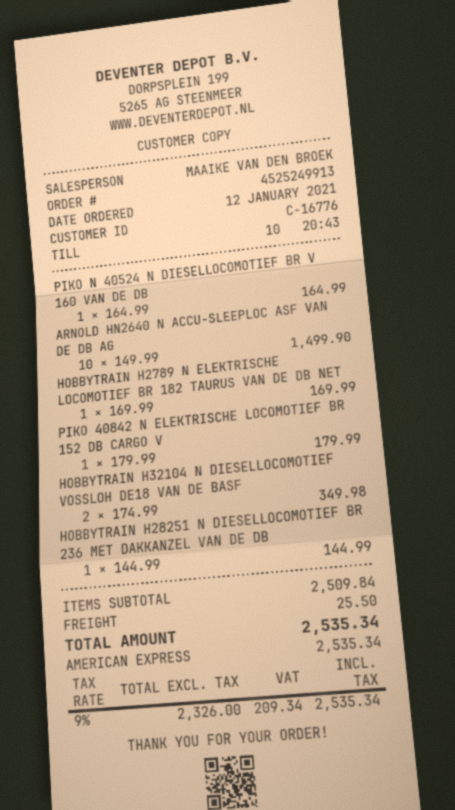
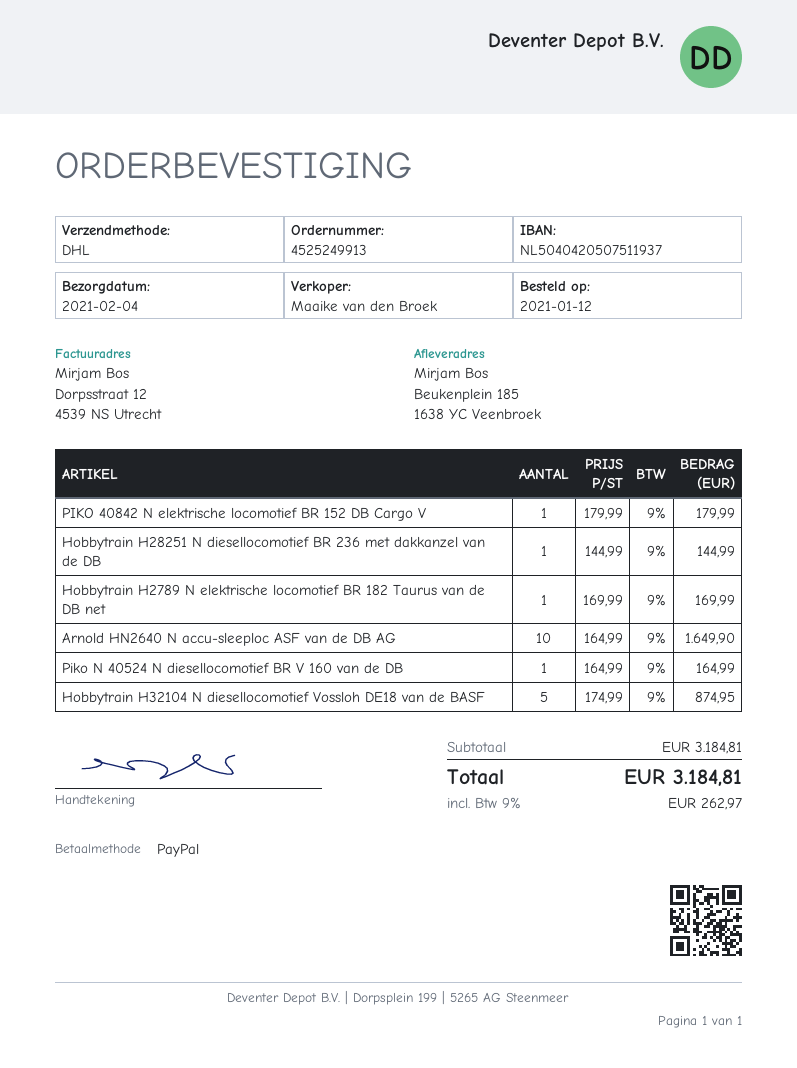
payment method: American Express -> PayPal
ARNOLD HN2640 N ACCU-SLEEPLOC ASF VAN DE DB AG: 10 x 149.99 = 1499.90 -> 10 x 164.99 = 1649.90
HOBBYTRAIN H32104 N DIESELLOCOMOTIEF VOSSLOH DE18 VAN DE BASF: 2 x 174.99 = 349.98 -> 5 x 174.99 = 874.95
subtotal: 2509.84 -> 3184.81
shipping: 25.50 -> none
tax: 9% = 209.34 -> 9% = 262.97
total: 2535.34 -> 3184.81

